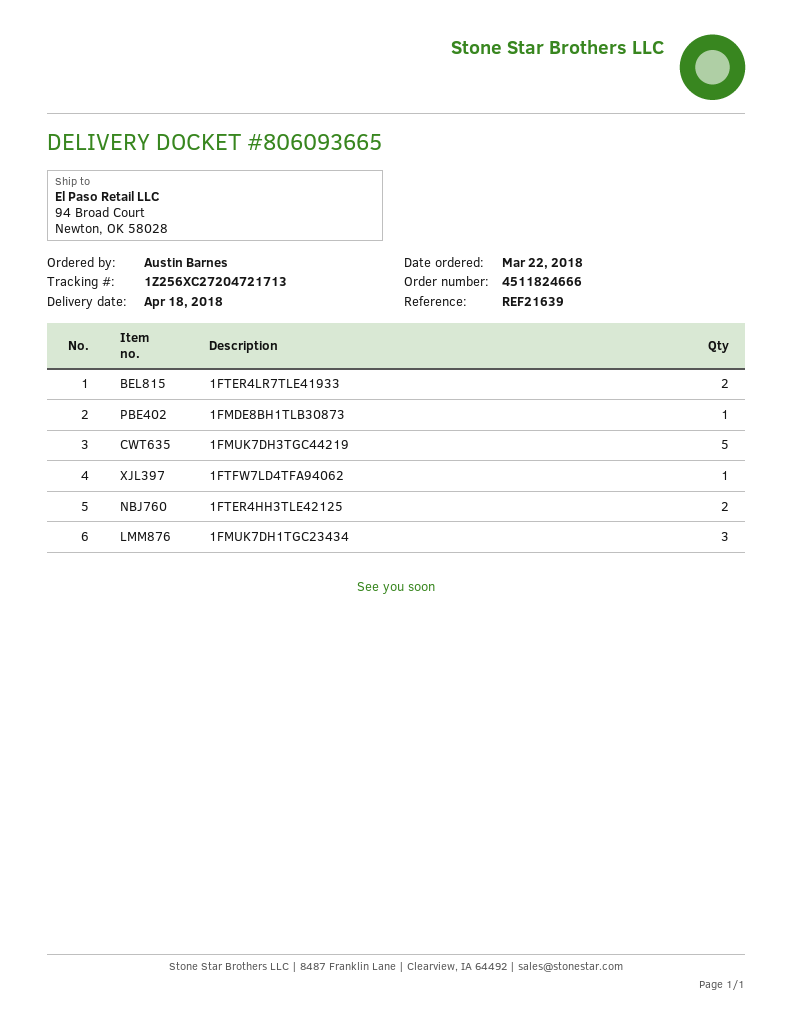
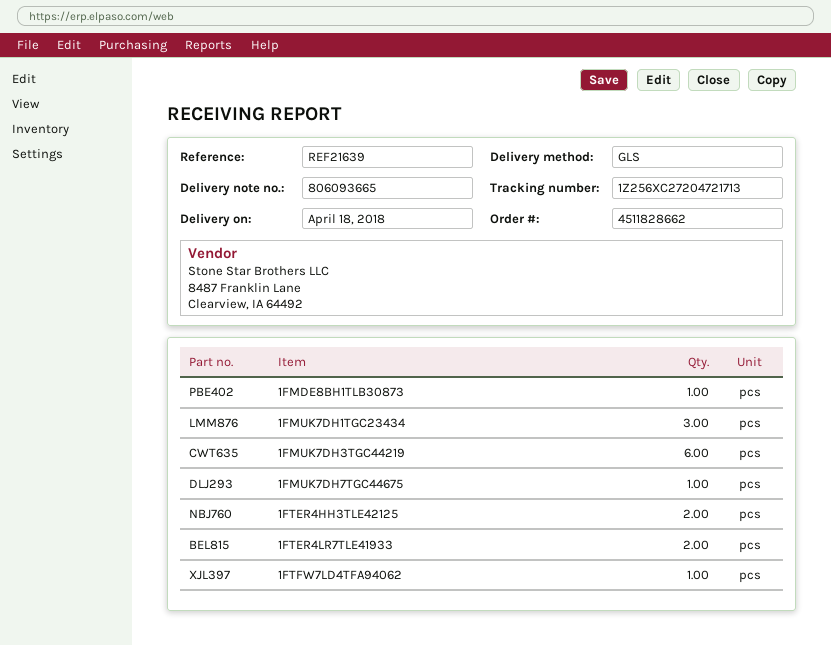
order number: 4511824666 -> 4511828662
1FMUK7DH3TGC44219: 5 -> 6
1FMUK7DH7TGC44675: none -> 1

